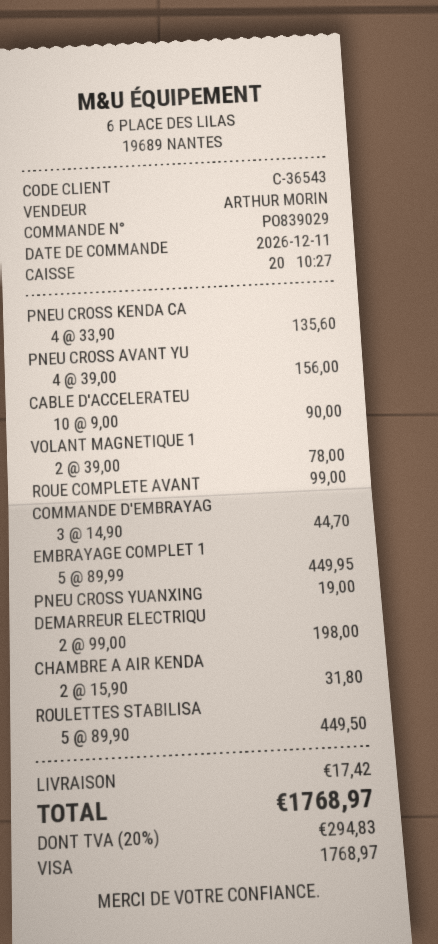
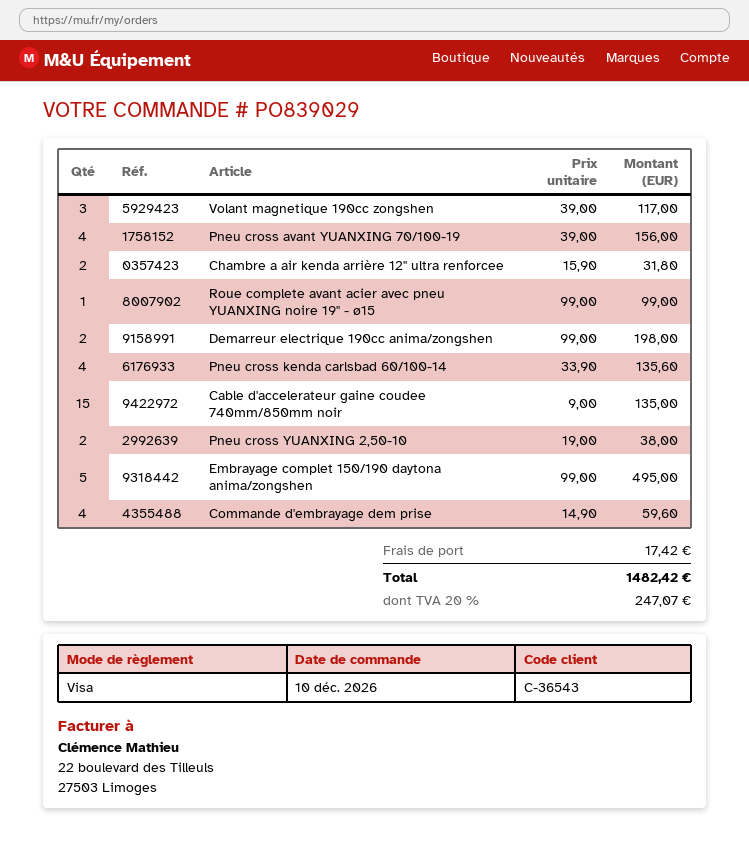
order date: 2026-12-11 -> 2026-12-10
CABLE D'ACCELERATEU: 10 x 9.00 = 90.00 -> 15 x 9.00 = 135.00
VOLANT MAGNETIQUE 1: 2 x 39.00 = 78.00 -> 3 x 39.00 = 117.00
COMMANDE D'EMBRAYAG: 3 x 14.90 = 44.70 -> 4 x 14.90 = 59.60
EMBRAYAGE COMPLET 1: 5 x 89.99 = 449.95 -> 5 x 99.00 = 495.00
PNEU CROSS YUANXING: 1 x 19.00 = 19.00 -> 2 x 19.00 = 38.00
ROULETTES STABILISA: 5 x 89.90 = 449.50 -> none
tax: 20% = 294.83 -> 20% = 247.07
total: 1768.97 -> 1482.42

